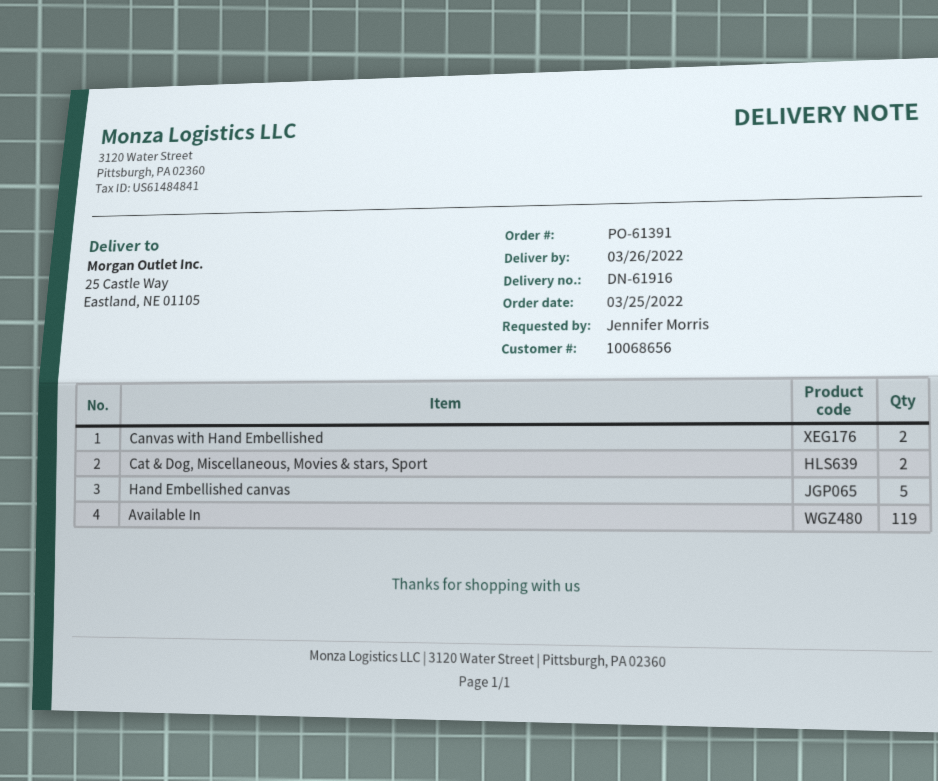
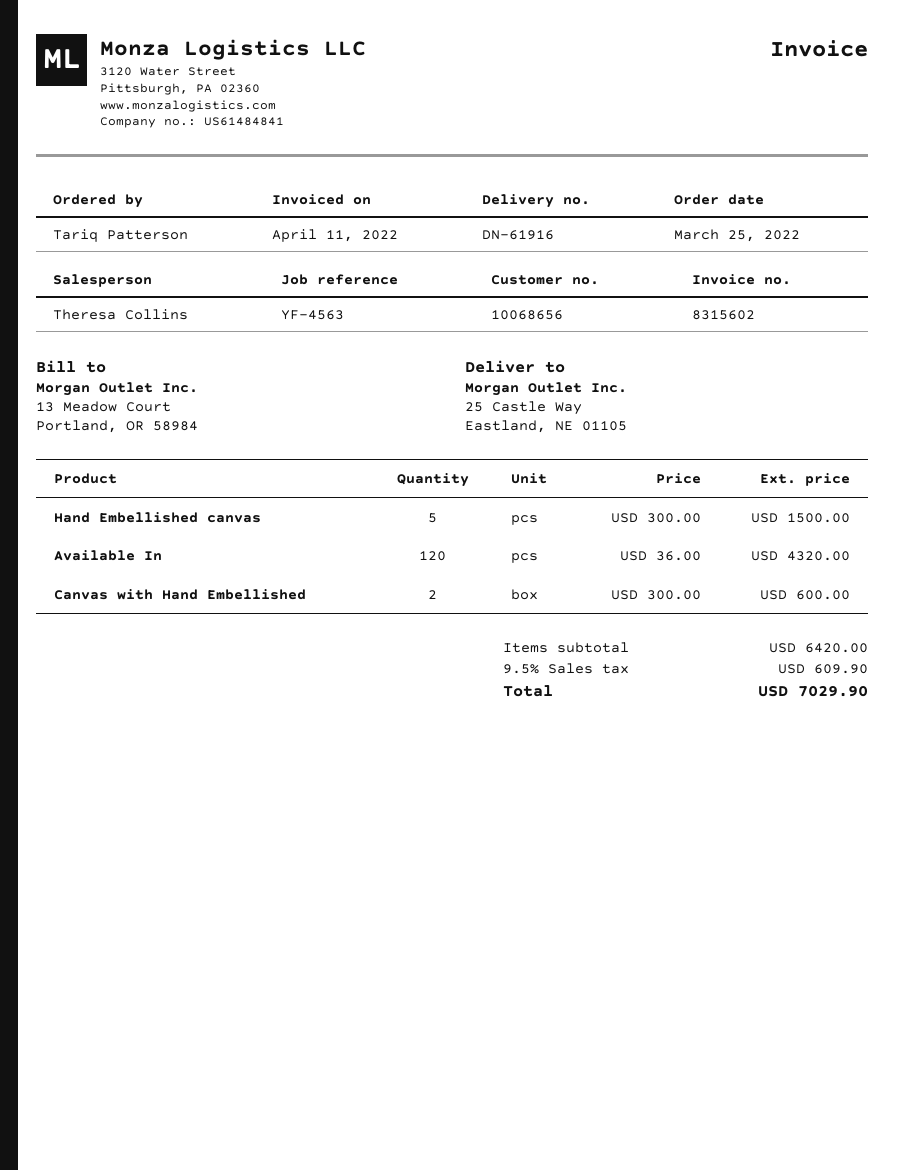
ordered by: Jennifer Morris -> Tariq Patterson
Cat & Dog, Miscellaneous, Movies & stars, Sport: 2 -> none
Available In: 119 -> 120

